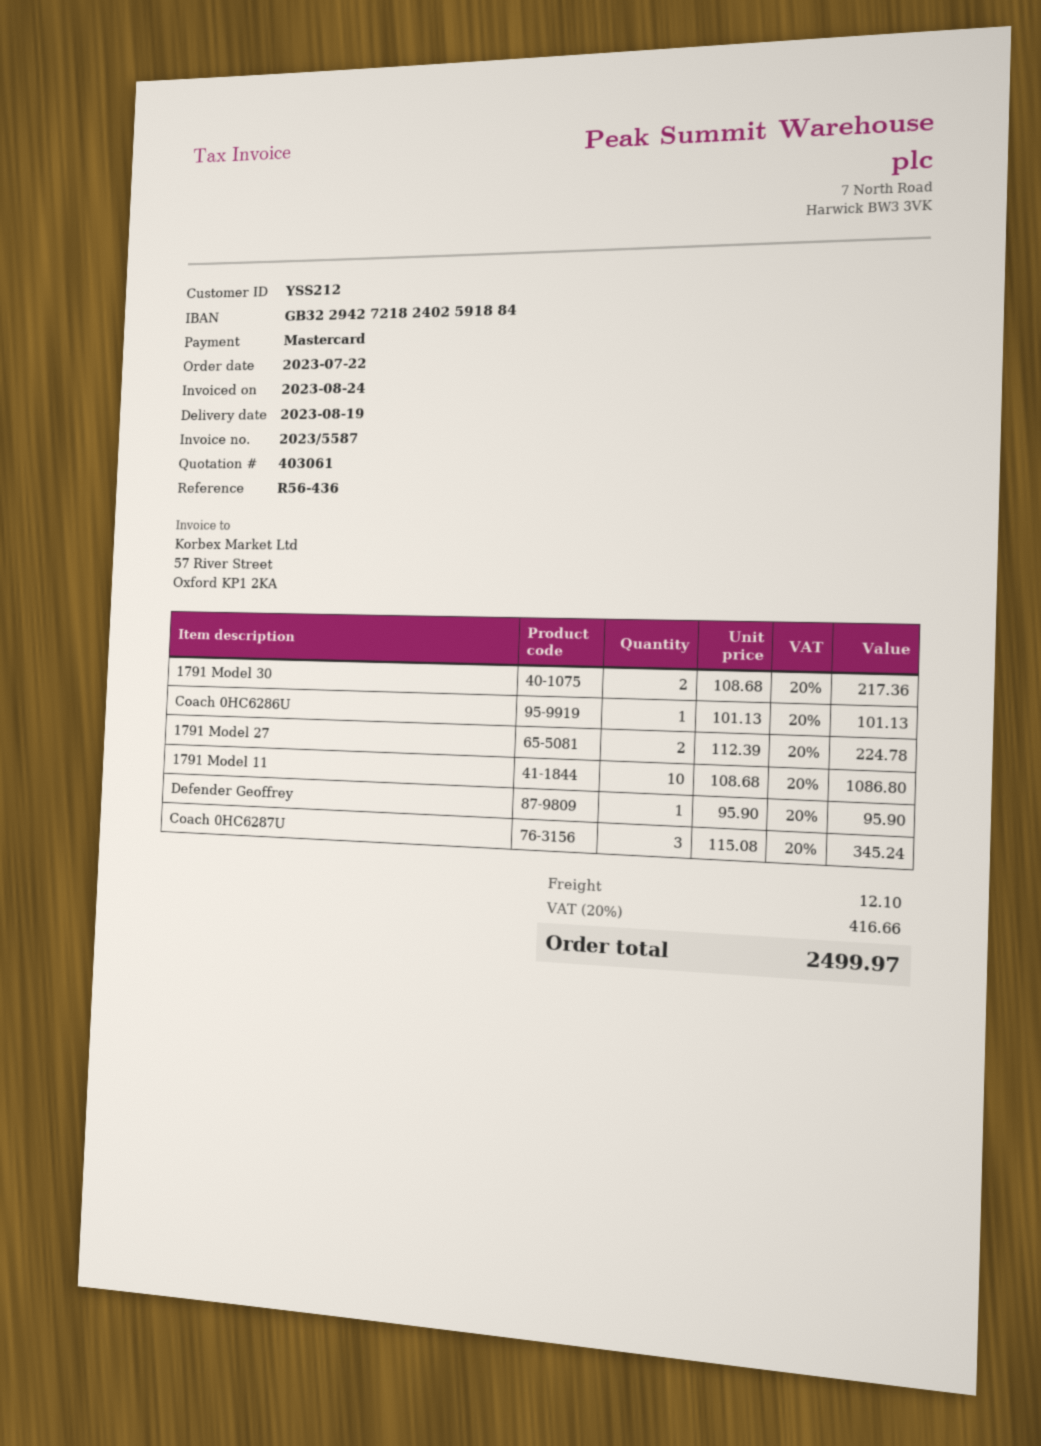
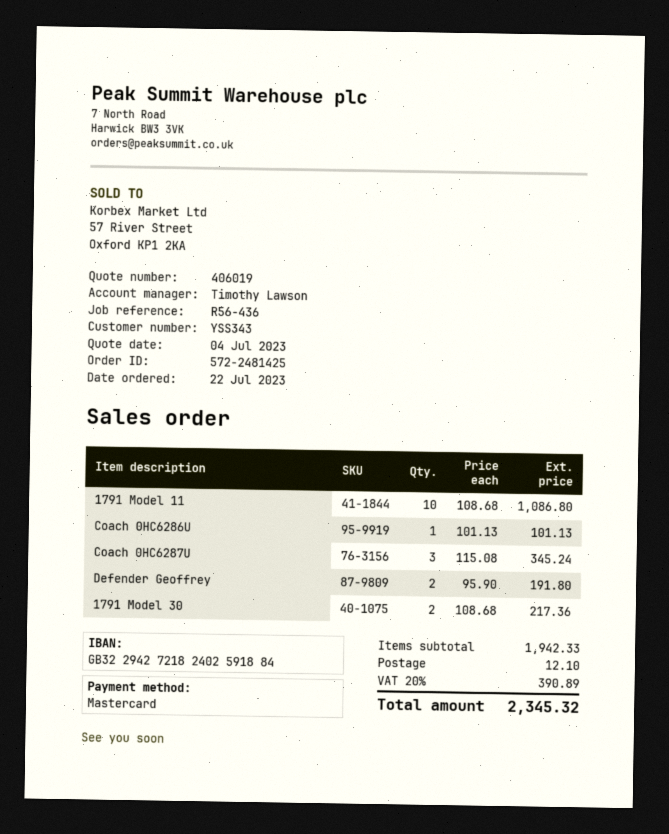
quote number: 403061 -> 406019
customer number: YSS212 -> YSS343
1791 Model 27: 2 x 112.39 = 224.78 -> none
Defender Geoffrey: 1 x 95.90 = 95.90 -> 2 x 95.90 = 191.80
tax: 20% = 416.66 -> 20% = 390.89
total: 2499.97 -> 2345.32

